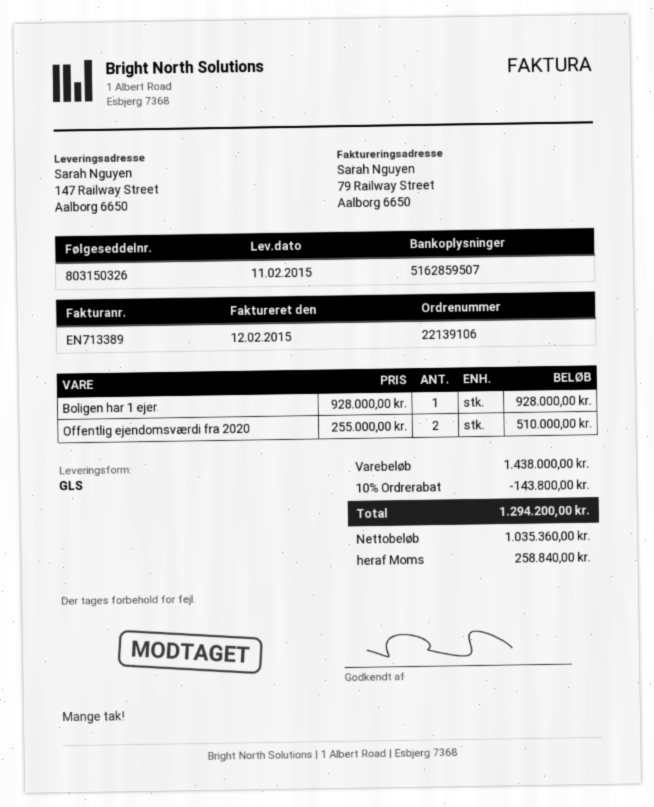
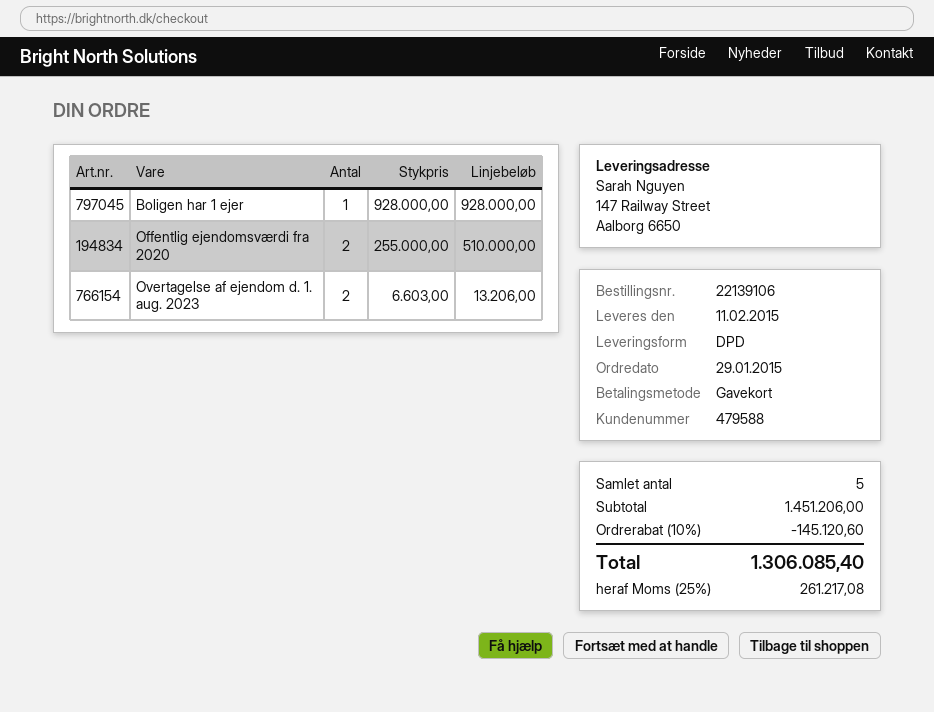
shipping method: GLS -> DPD
Overtagelse af ejendom d. 1. aug. 2023: none -> 2 x 6603.00 = 13206.00
subtotal: 1438000.00 -> 1451206.00
discount: 10% = 143800.00 -> 10% = 145120.60
tax: 258840.00 -> 261217.08
total: 1294200.00 -> 1306085.40

